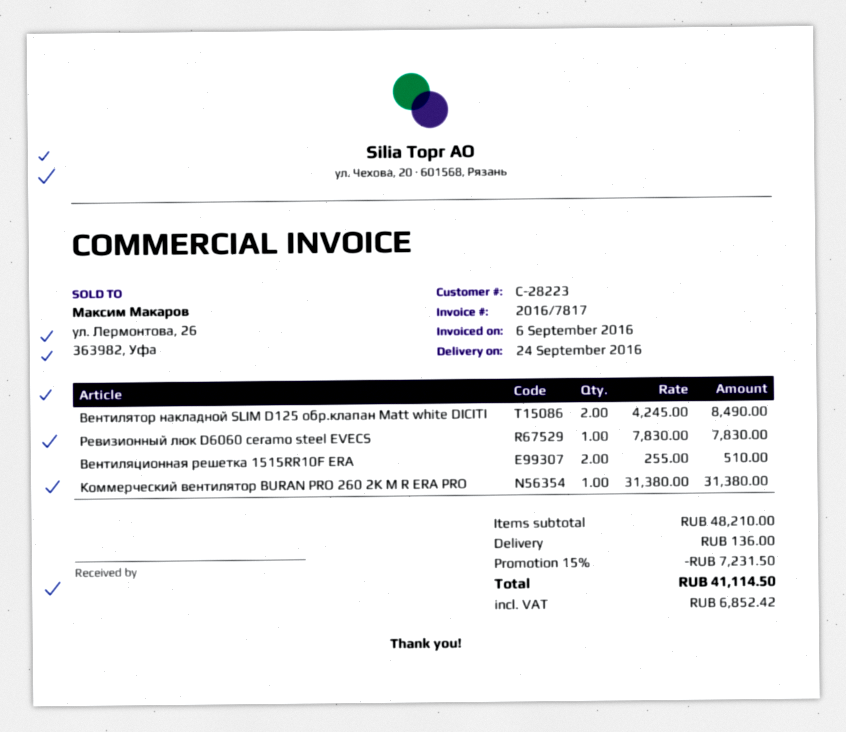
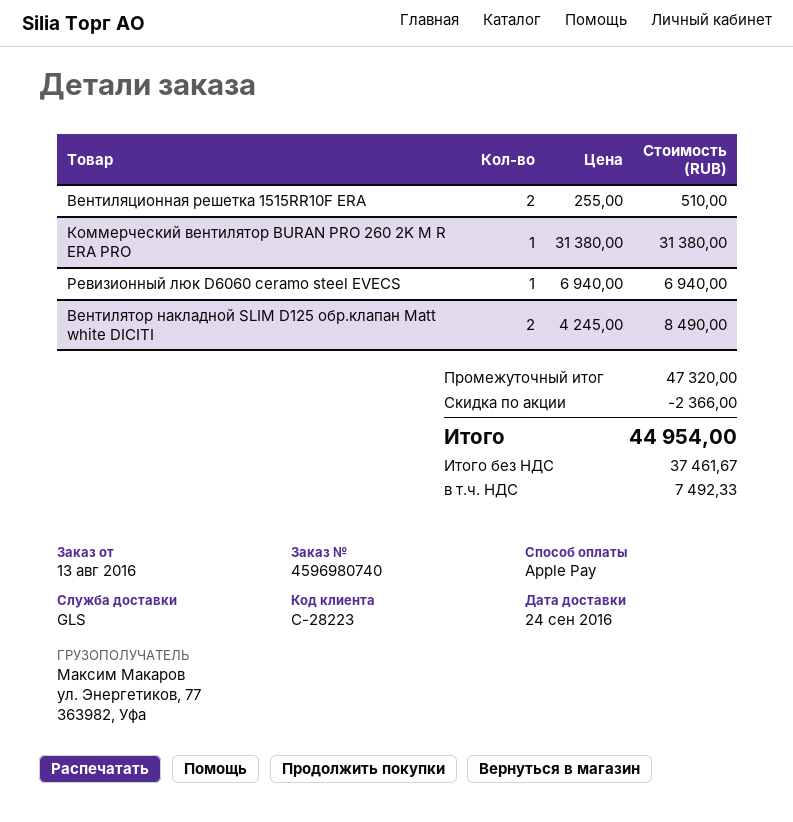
Ревизионный люк D6060 ceramo steel EVECS: 1 x 7830.00 = 7830.00 -> 1 x 6940.00 = 6940.00
subtotal: 48210.00 -> 47320.00
discount: 7231.50 -> 2366.00
shipping: 136.00 -> none
tax: 6852.42 -> 7492.33
total: 41114.50 -> 44954.00

